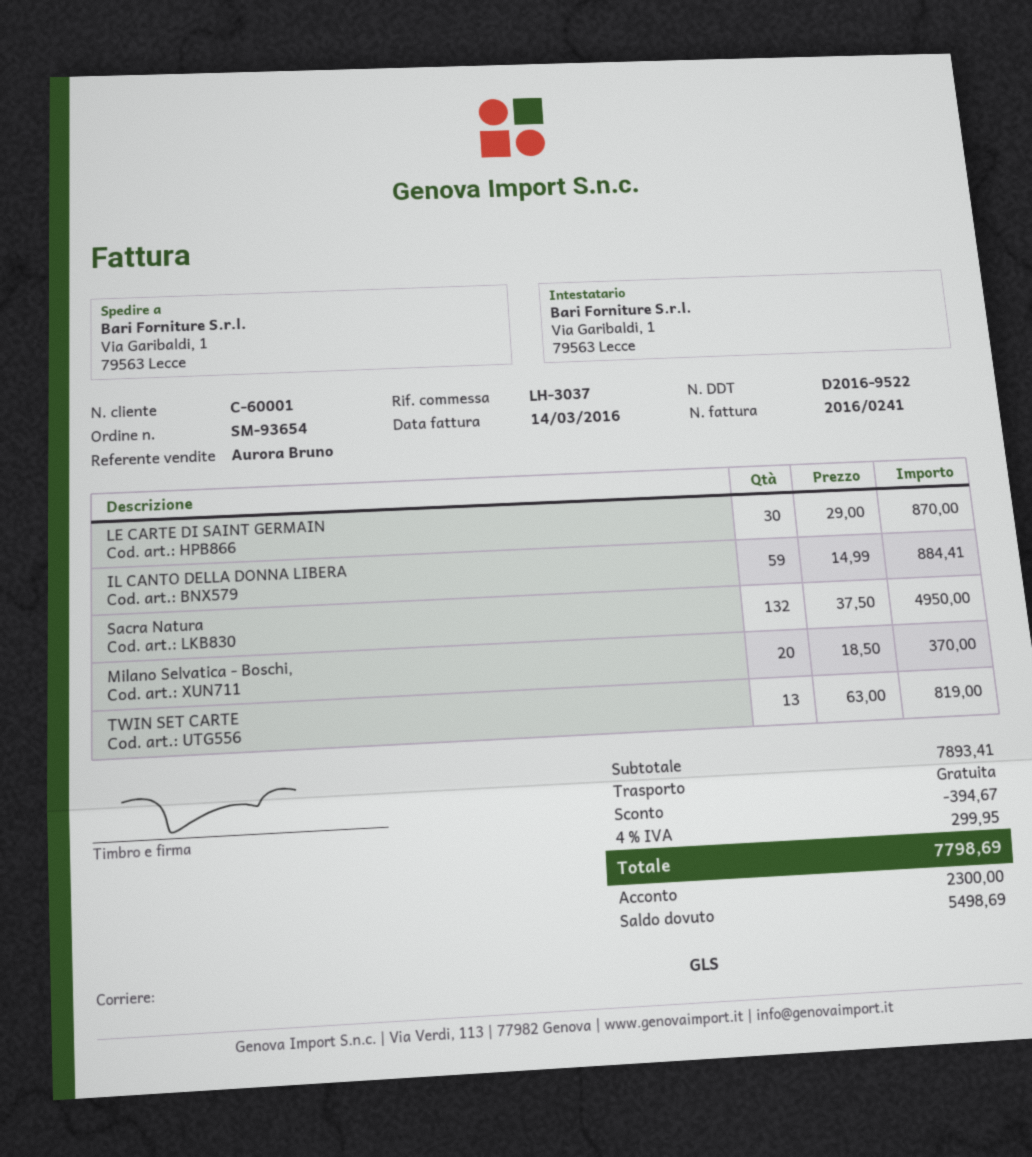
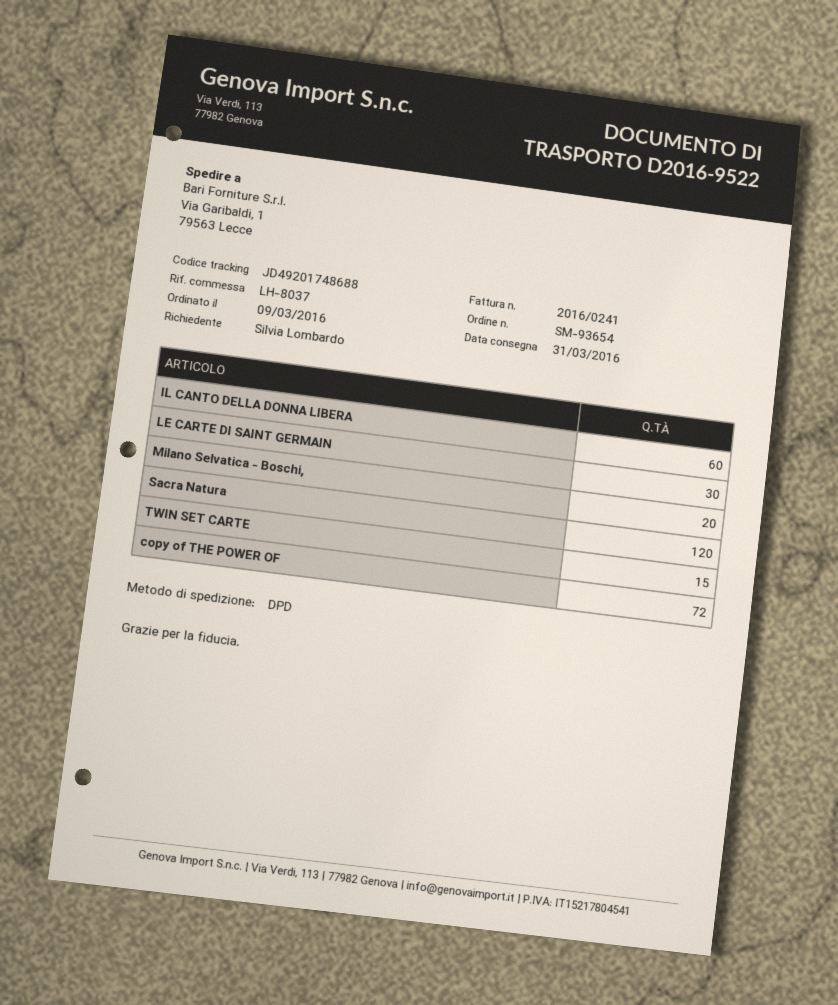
reference: LH-3037 -> LH-8037
shipping method: GLS -> DPD
IL CANTO DELLA DONNA LIBERA: 59 -> 60
Sacra Natura: 132 -> 120
TWIN SET CARTE: 13 -> 15
copy of THE POWER OF: none -> 72

